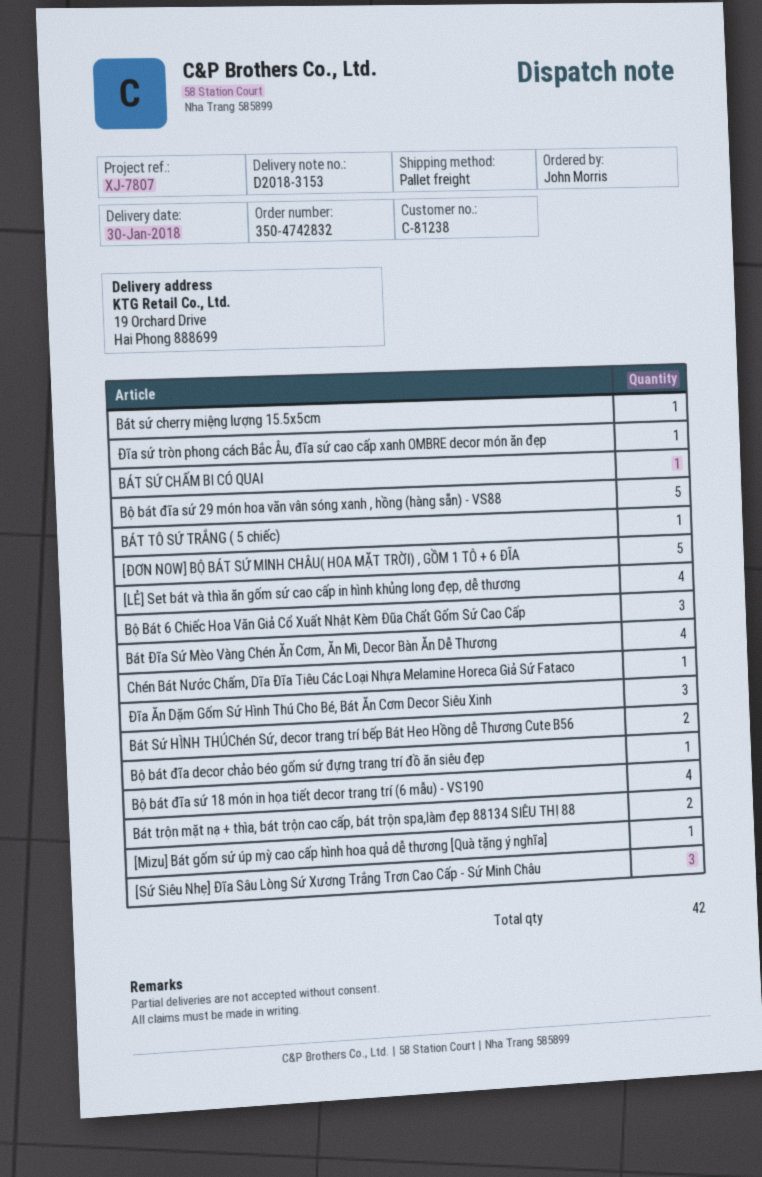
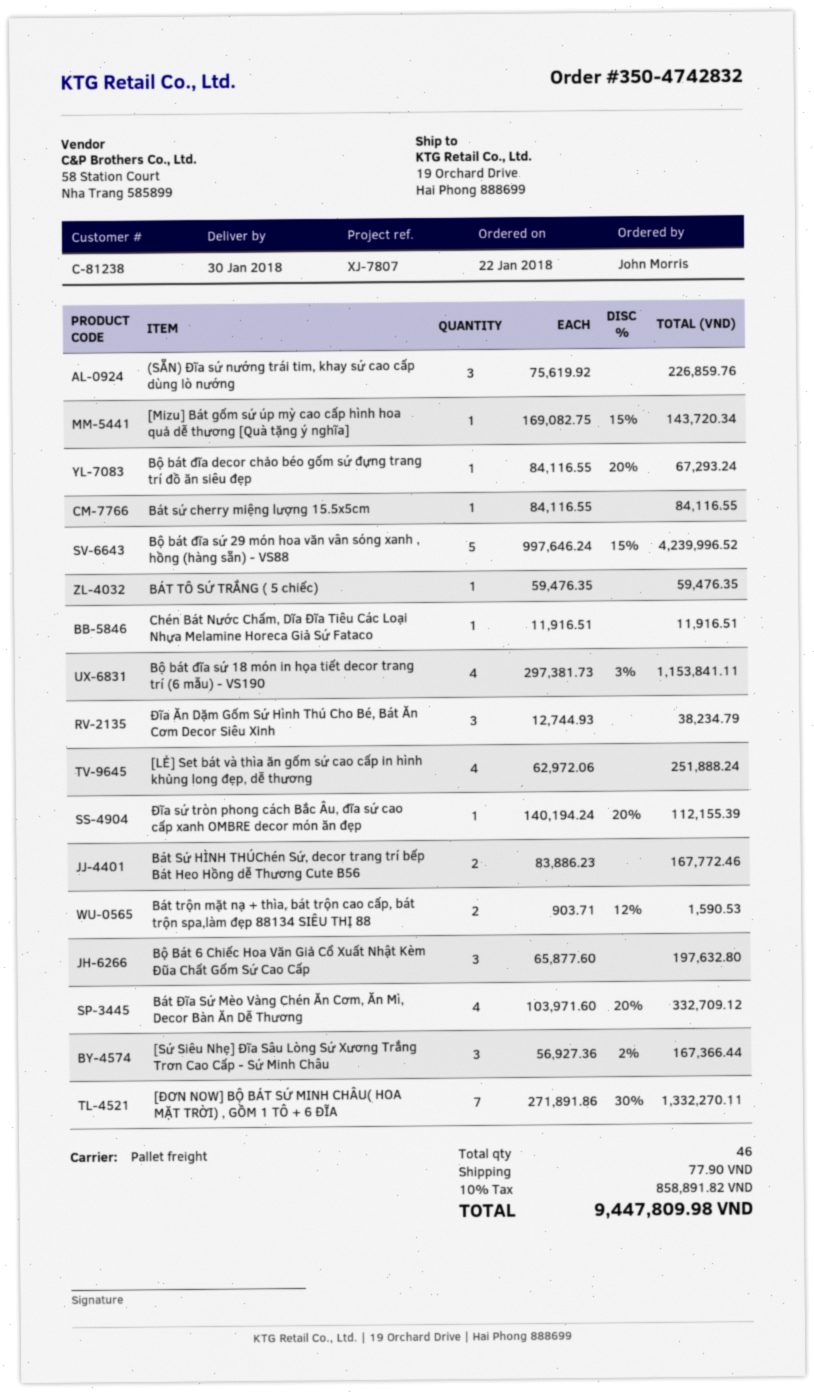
BÁT SỨ CHẤM BI CÓ QUAI: 1 -> none
[ĐƠN NOW] BỘ BÁT SỨ MINH CHÂU( HOA MẶT TRỜI) , GỒM 1 TÔ + 6 ĐĨA: 5 -> 7
(SẴN) Đĩa sứ nướng trái tim, khay sứ cao cấp dùng lò nướng: none -> 3
total quantity: 42 -> 46

